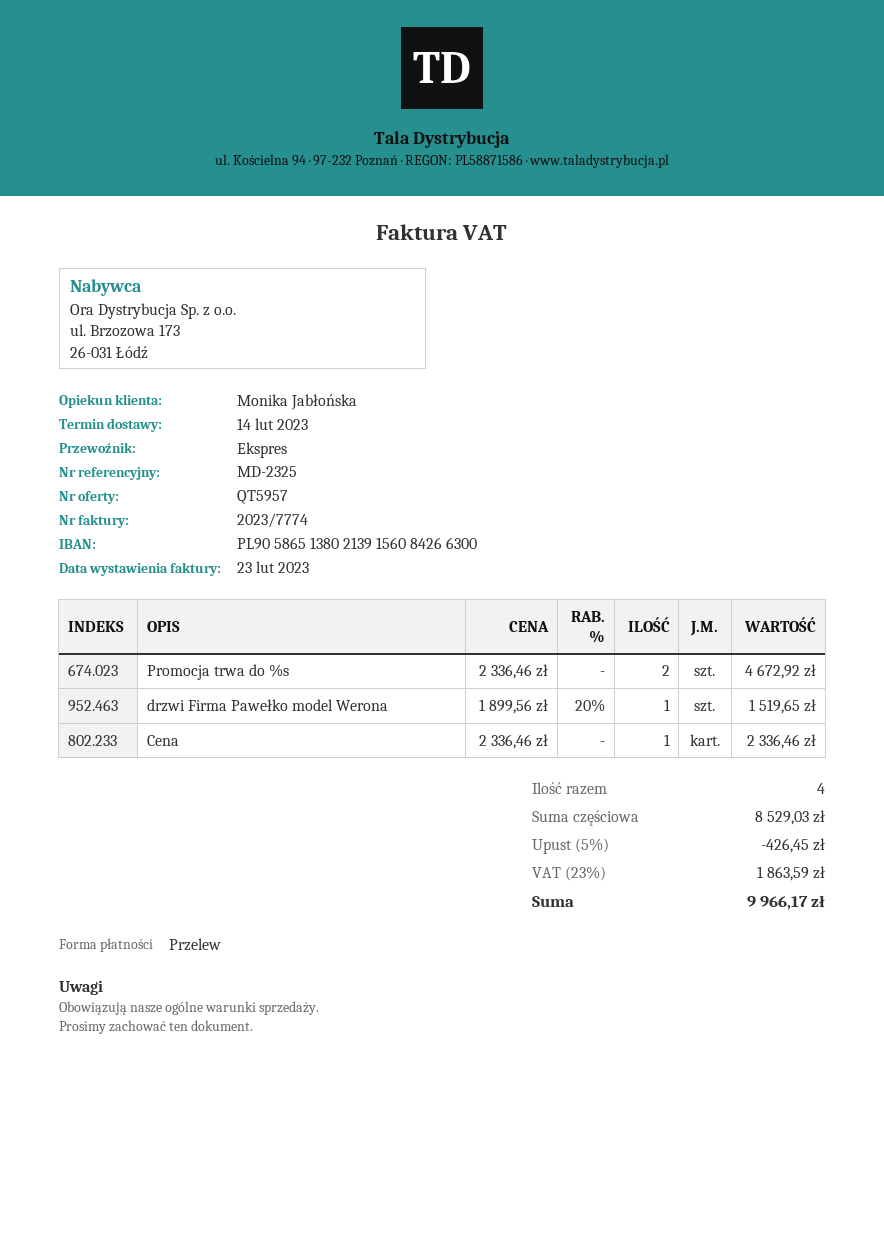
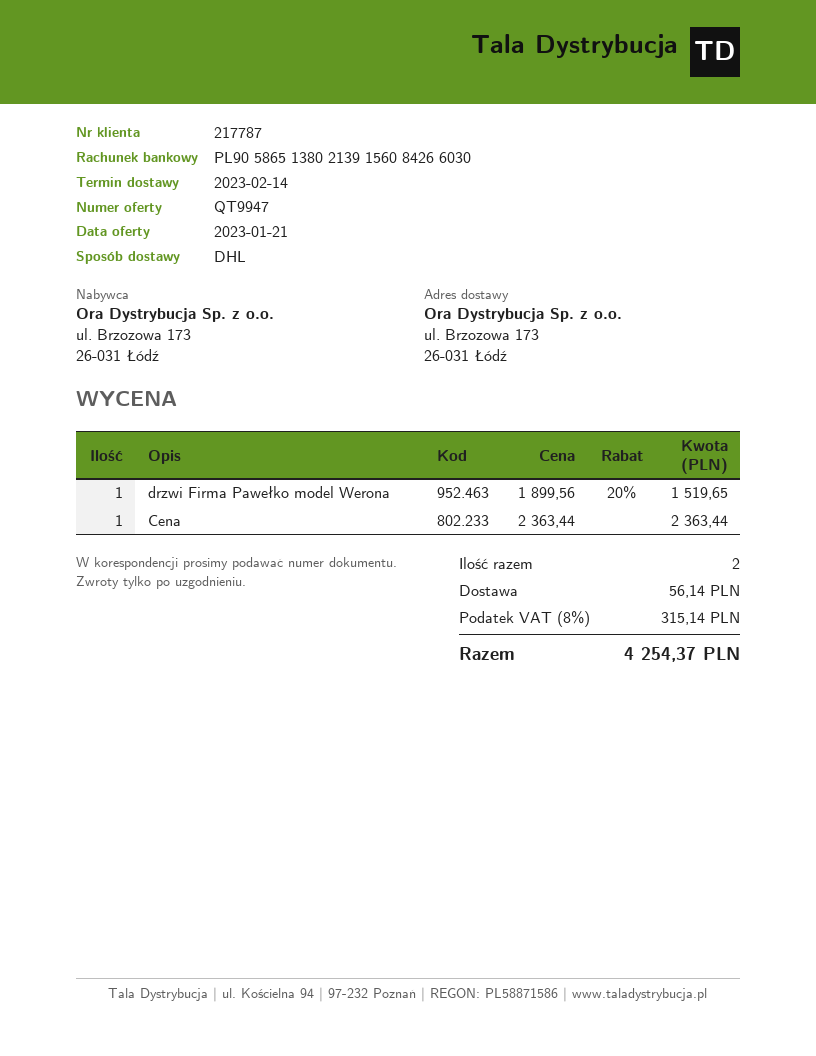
quote number: QT5957 -> QT9947
bank account: PL90586513802139156084266300 -> PL90586513802139156084266030
shipping method: express -> DHL
Promocja trwa do %s: 2 x 2336.46 = 4672.92 -> none
Cena: 1 x 2336.46 = 2336.46 -> 1 x 2363.44 = 2363.44
total quantity: 4 -> 2
discount: 5% = 426.45 -> none
shipping: none -> 56.14
tax: 23% = 1863.59 -> 8% = 315.14
total: 9966.17 -> 4254.37

